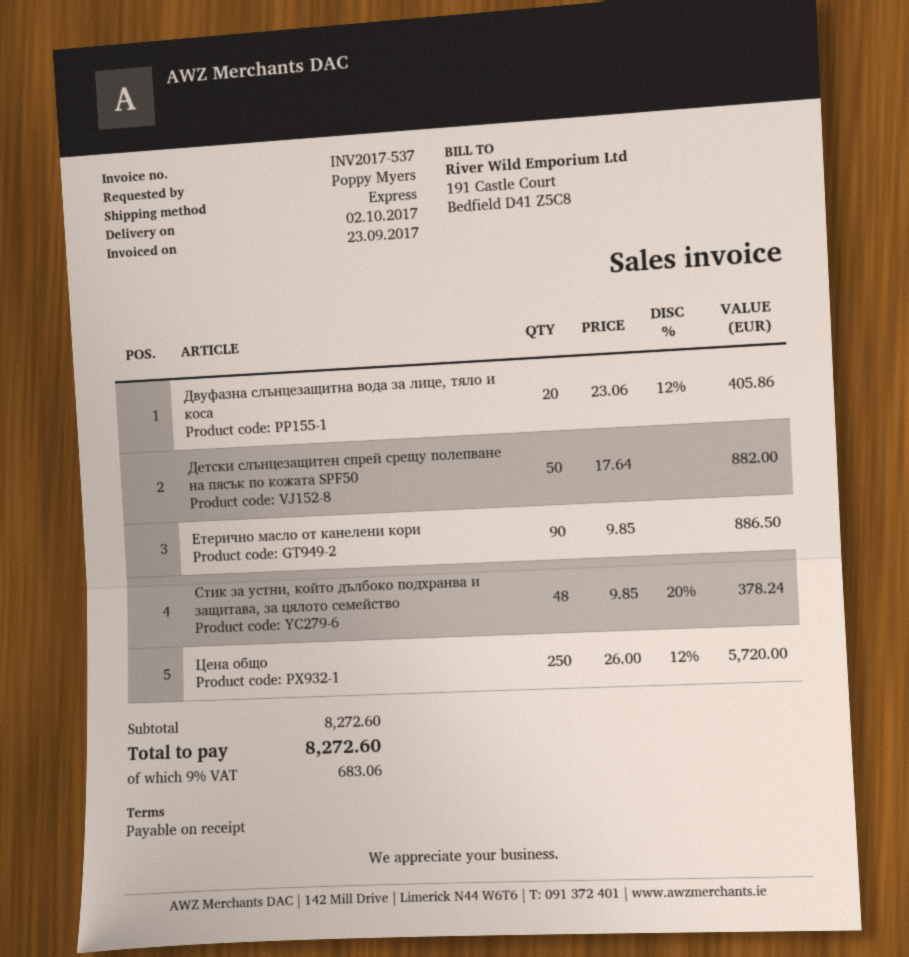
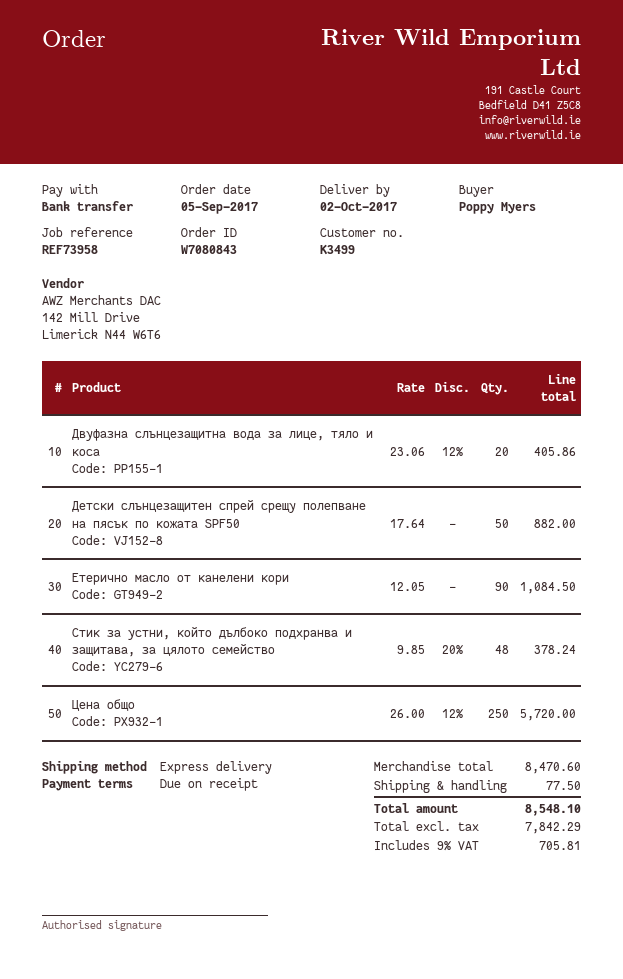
Етерично масло от канелени кори: 90 x 9.85 = 886.50 -> 90 x 12.05 = 1084.50
subtotal: 8272.60 -> 8470.60
shipping: none -> 77.50
tax: 9% = 683.06 -> 9% = 705.81
total: 8272.60 -> 8548.10

